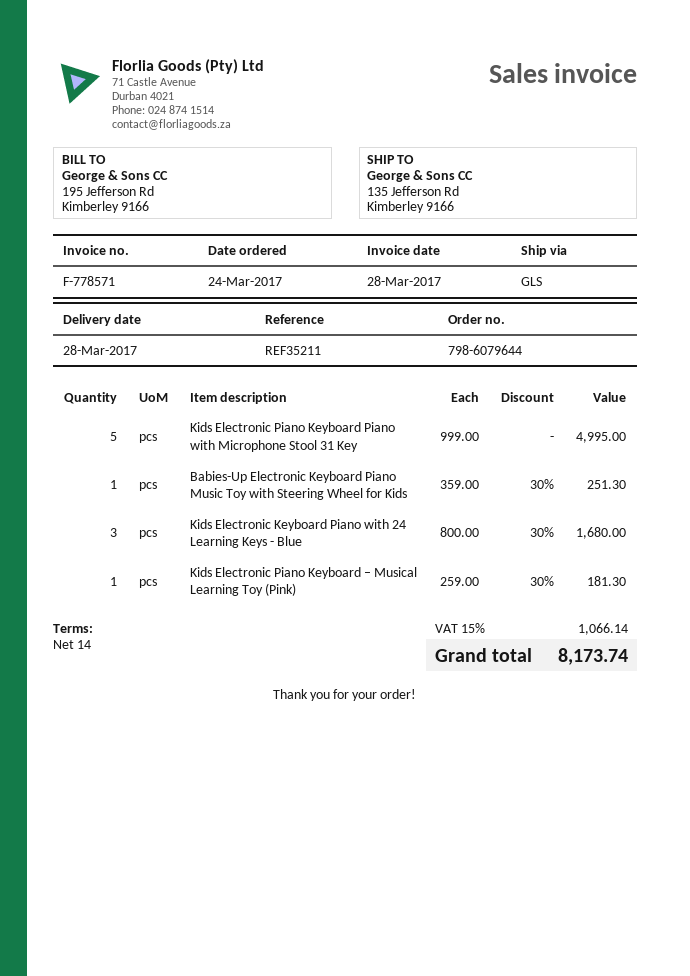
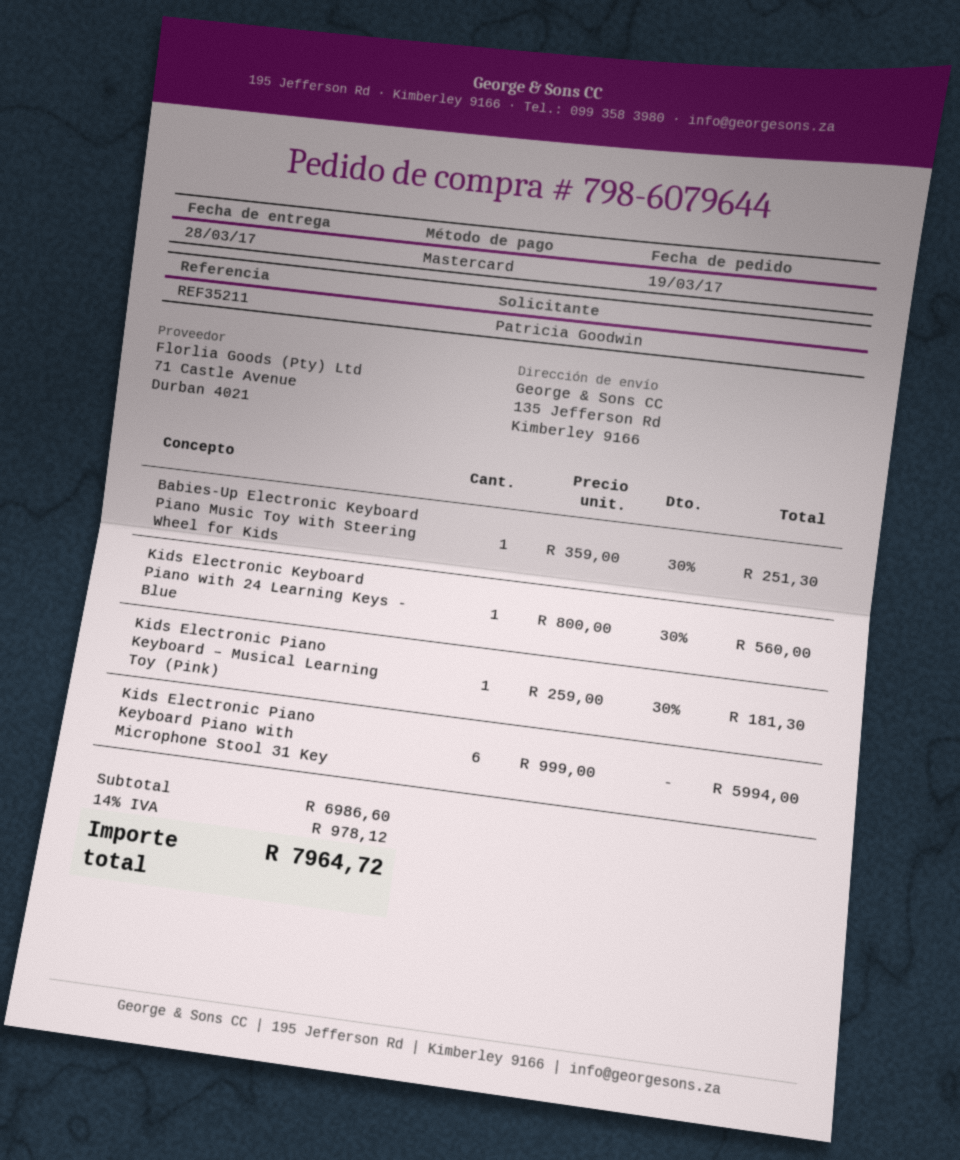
order date: 2017-03-24 -> 2017-03-19
Kids Electronic Piano Keyboard Piano with Microphone Stool 31 Key: 5 x 999.00 = 4995.00 -> 6 x 999.00 = 5994.00
Kids Electronic Keyboard Piano with 24 Learning Keys - Blue: 3 x 800.00 - 30% = 1680.00 -> 1 x 800.00 - 30% = 560.00
tax: 15% = 1066.14 -> 14% = 978.12
total: 8173.74 -> 7964.72

